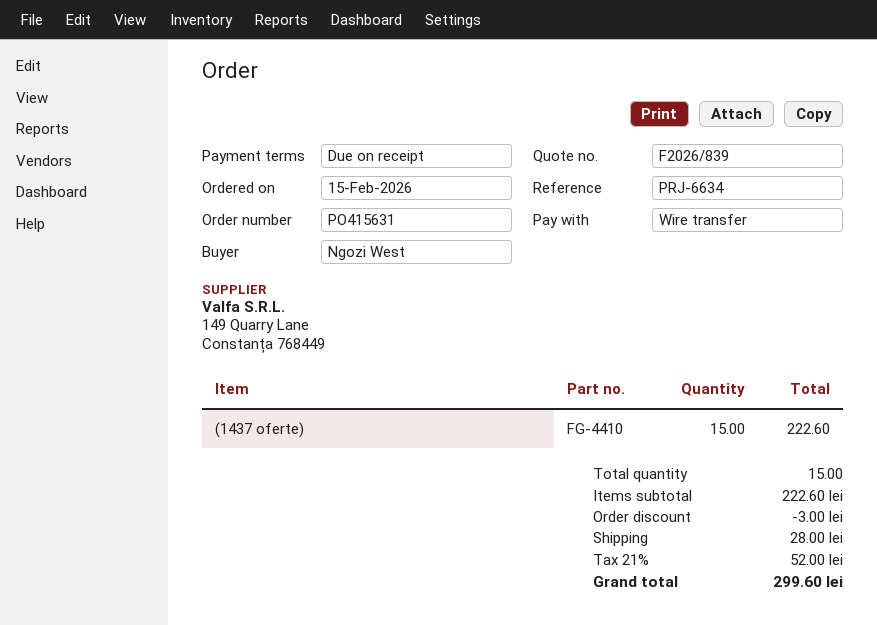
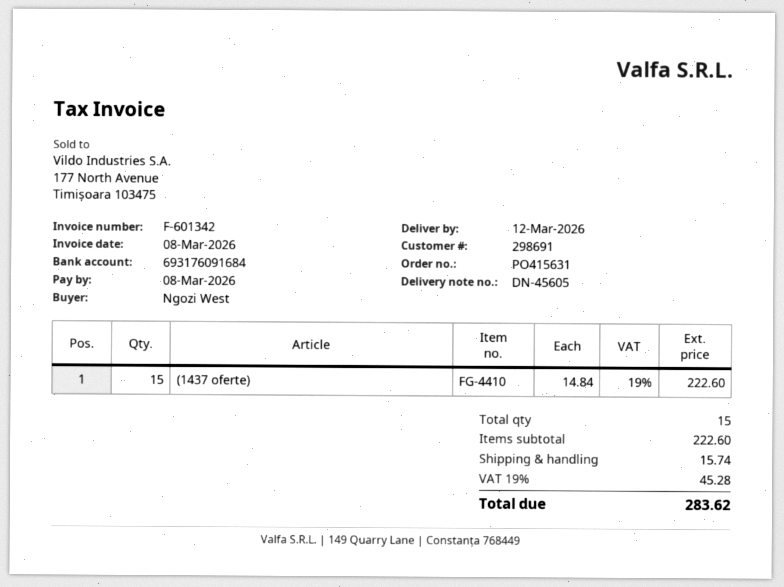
discount: 3.00 -> none
shipping: 28.00 -> 15.74
tax: 21% = 52.00 -> 19% = 45.28
total: 299.60 -> 283.62

